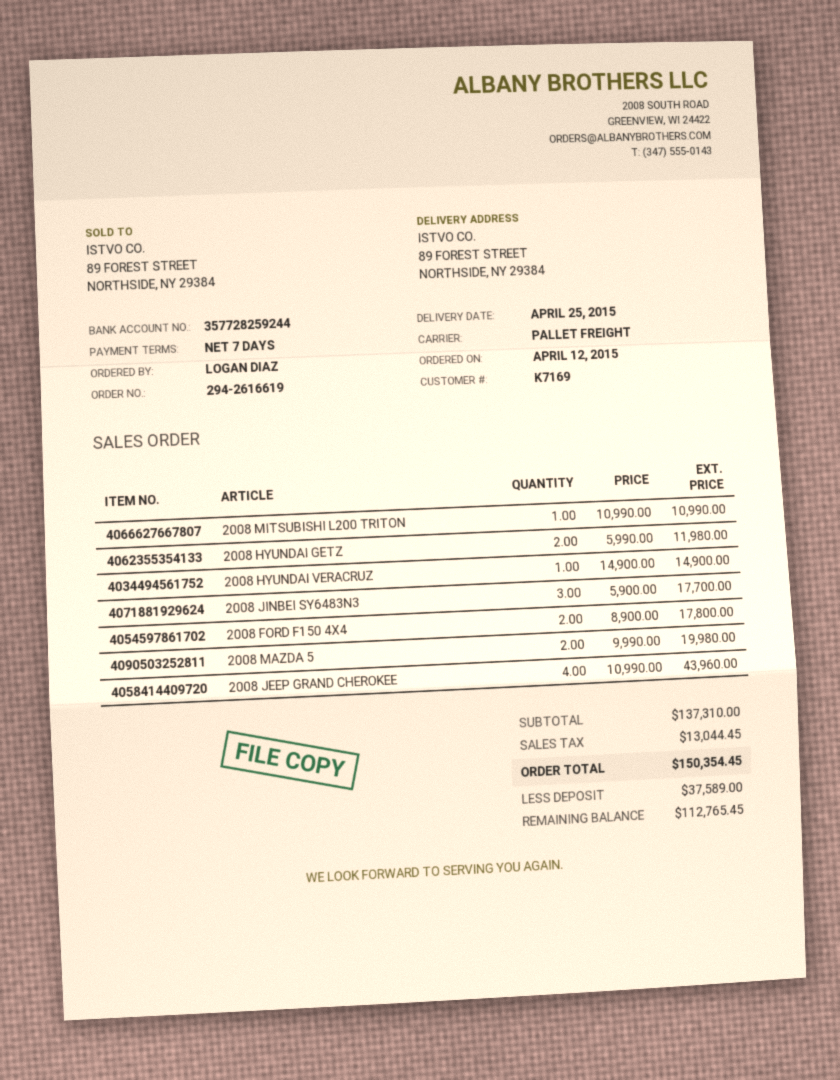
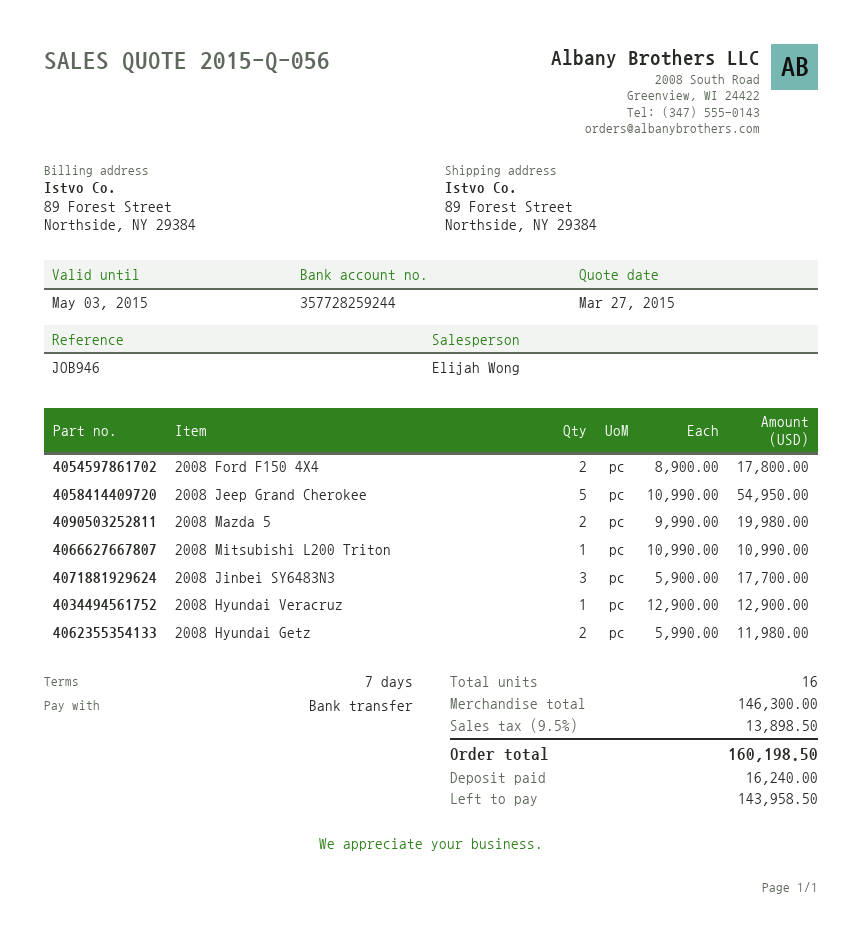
2008 HYUNDAI VERACRUZ: 1 x 14900.00 = 14900.00 -> 1 x 12900.00 = 12900.00
2008 JEEP GRAND CHEROKEE: 4 x 10990.00 = 43960.00 -> 5 x 10990.00 = 54950.00
subtotal: 137310.00 -> 146300.00
tax: 13044.45 -> 13898.50
total: 150354.45 -> 160198.50
deposit: 37589.00 -> 16240.00
balance: 112765.45 -> 143958.50

